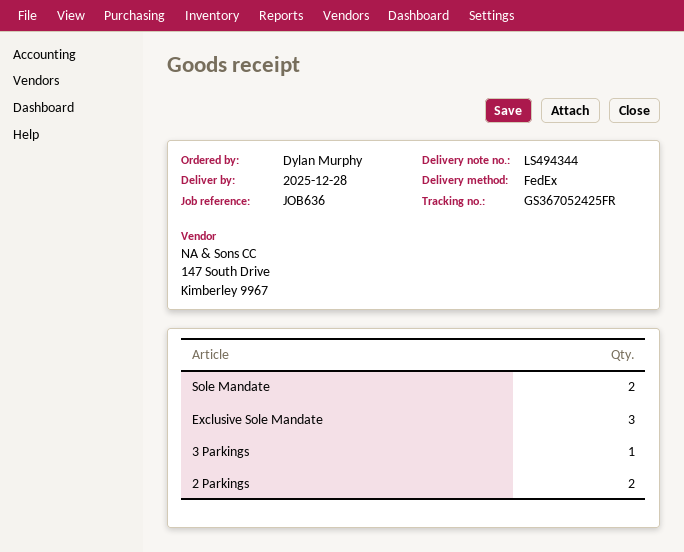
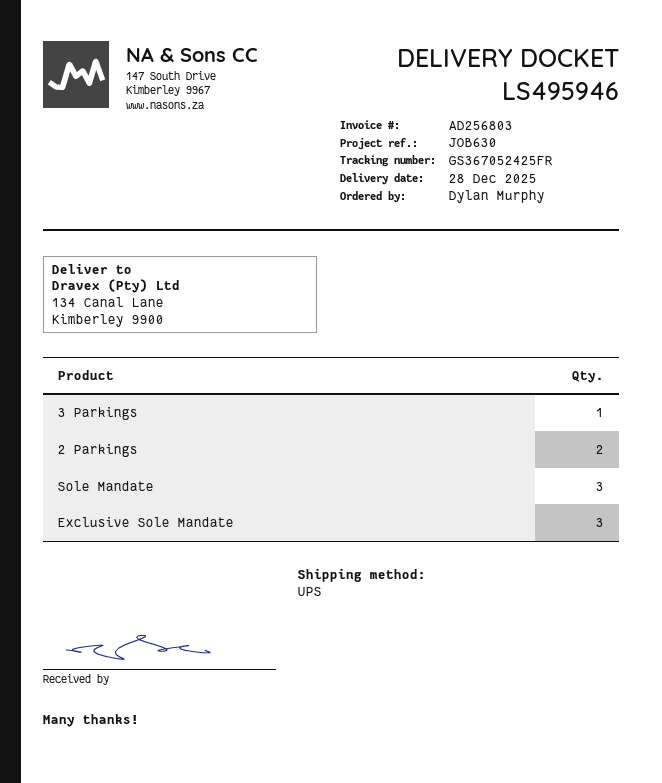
delivery note number: LS494344 -> LS495946
reference: JOB636 -> JOB630
shipping method: FedEx -> UPS
Sole Mandate: 2 -> 3

